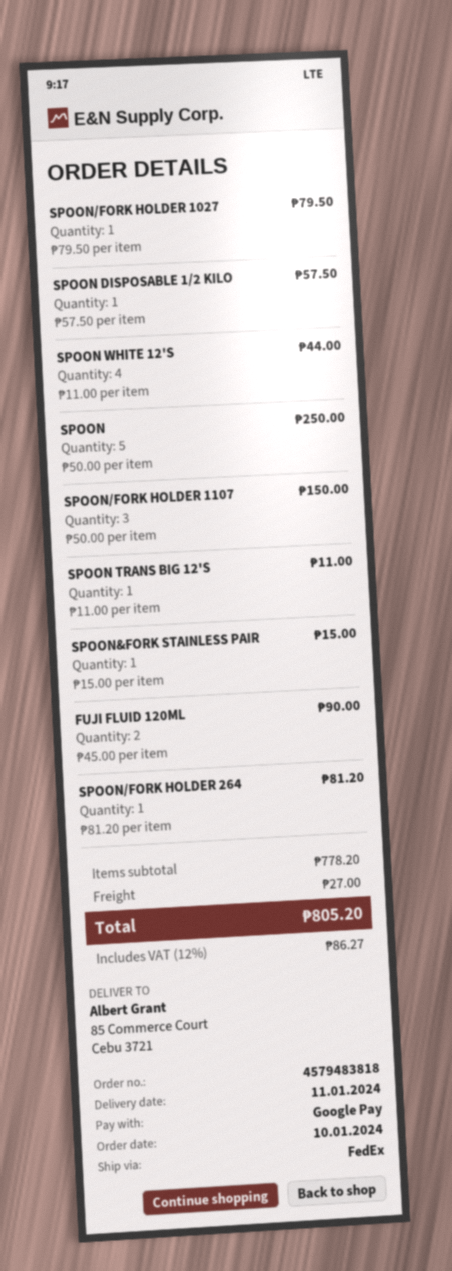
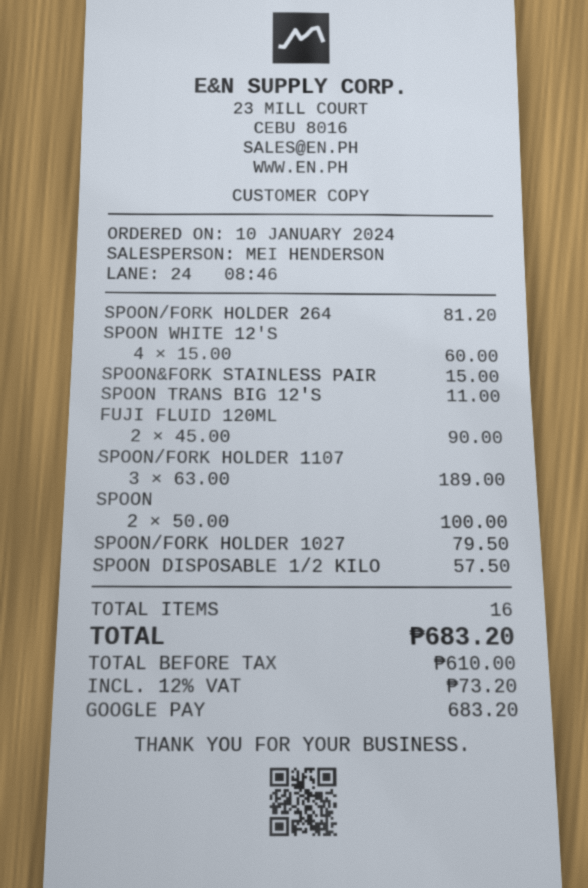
SPOON WHITE 12'S: 4 x 11.00 = 44.00 -> 4 x 15.00 = 60.00
SPOON: 5 x 50.00 = 250.00 -> 2 x 50.00 = 100.00
SPOON/FORK HOLDER 1107: 3 x 50.00 = 150.00 -> 3 x 63.00 = 189.00
shipping: 27.00 -> none
tax: 12% = 86.27 -> 12% = 73.20
total: 805.20 -> 683.20

